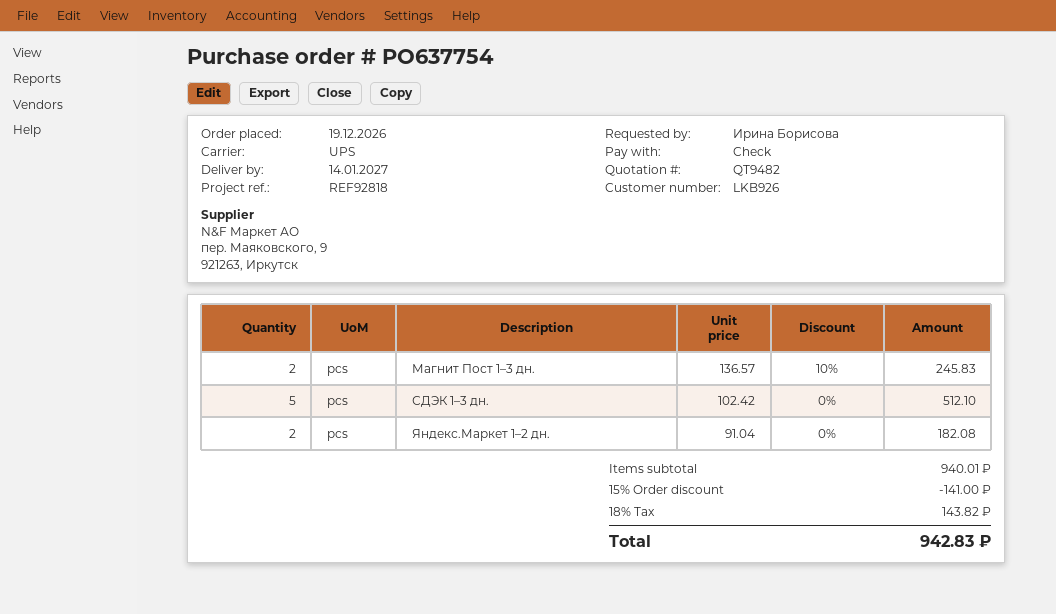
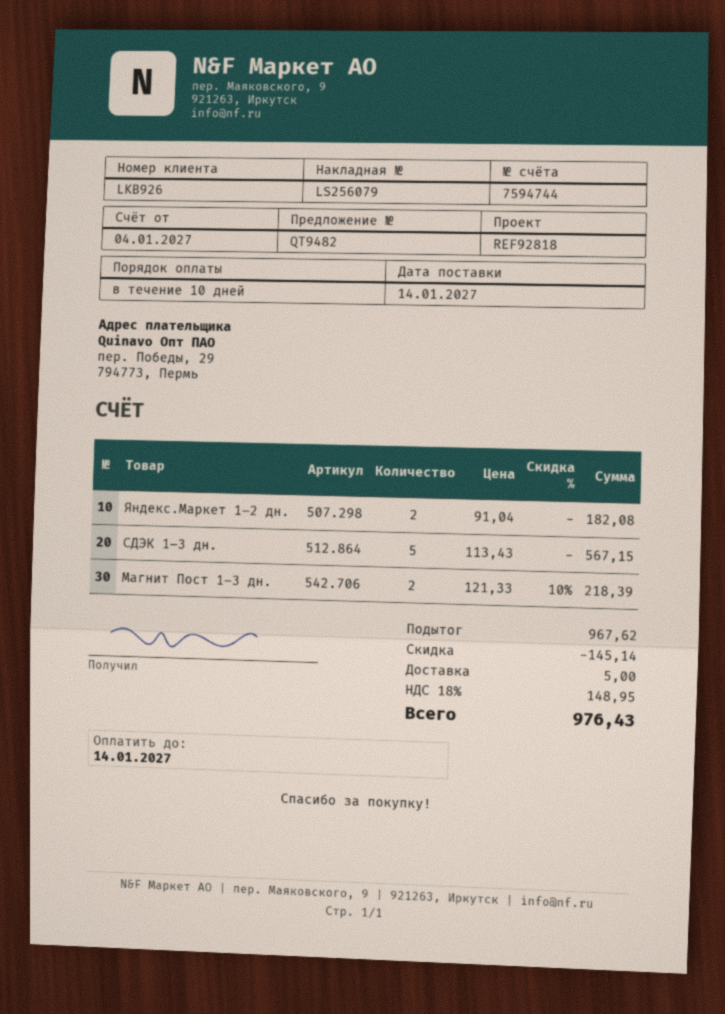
Магнит Пост 1–3 дн.: 2 x 136.57 - 10% = 245.83 -> 2 x 121.33 - 10% = 218.39
СДЭК 1–3 дн.: 5 x 102.42 = 512.10 -> 5 x 113.43 = 567.15
subtotal: 940.01 -> 967.62
discount: 141.00 -> 145.14
shipping: none -> 5.00
tax: 18% = 143.82 -> 18% = 148.95
total: 942.83 -> 976.43

